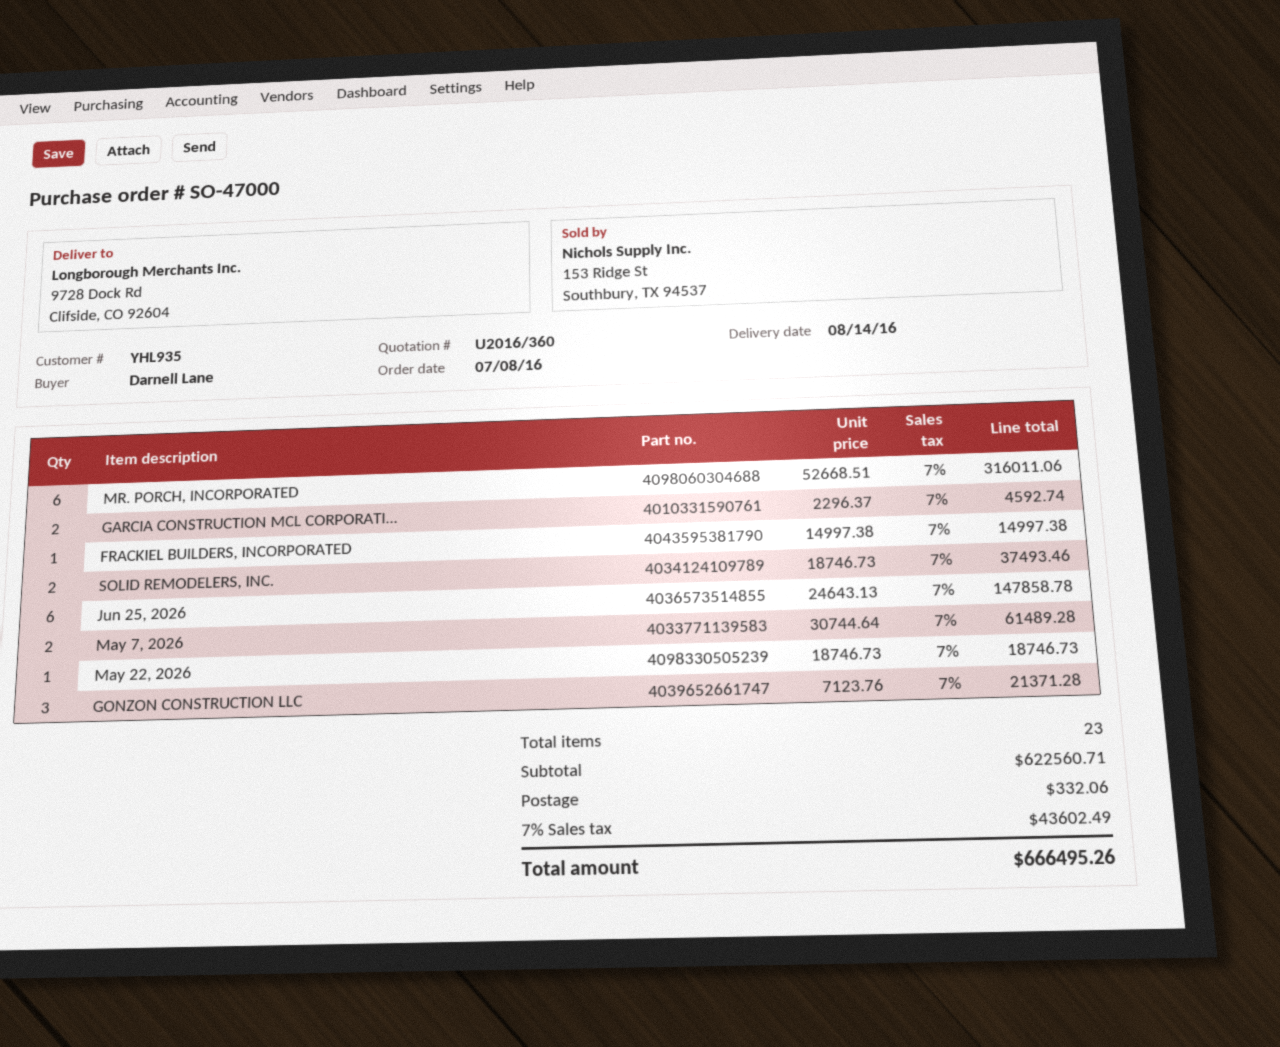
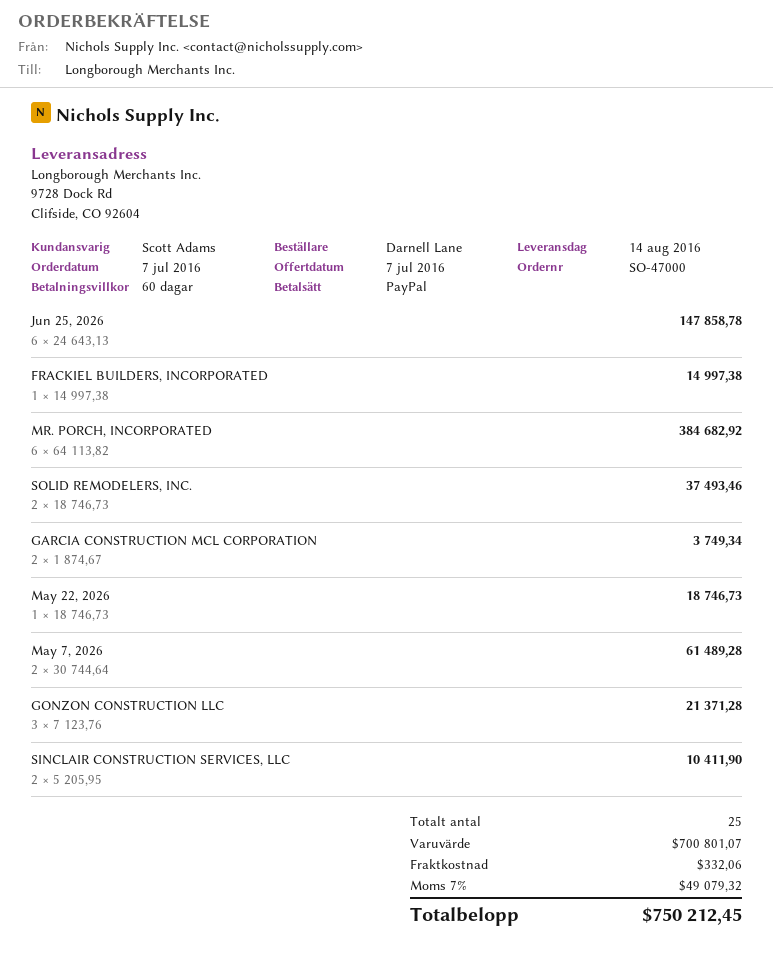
order date: 2016-07-08 -> 2016-07-07
MR. PORCH, INCORPORATED: 6 x 52668.51 = 316011.06 -> 6 x 64113.82 = 384682.92
GARCIA CONSTRUCTION MCL CORPORATI...: 2 x 2296.37 = 4592.74 -> 2 x 1874.67 = 3749.34
SINCLAIR CONSTRUCTION SERVICES, LLC: none -> 2 x 5205.95 = 10411.90
total quantity: 23 -> 25
subtotal: 622560.71 -> 700801.07
tax: 7% = 43602.49 -> 7% = 49079.32
total: 666495.26 -> 750212.45

